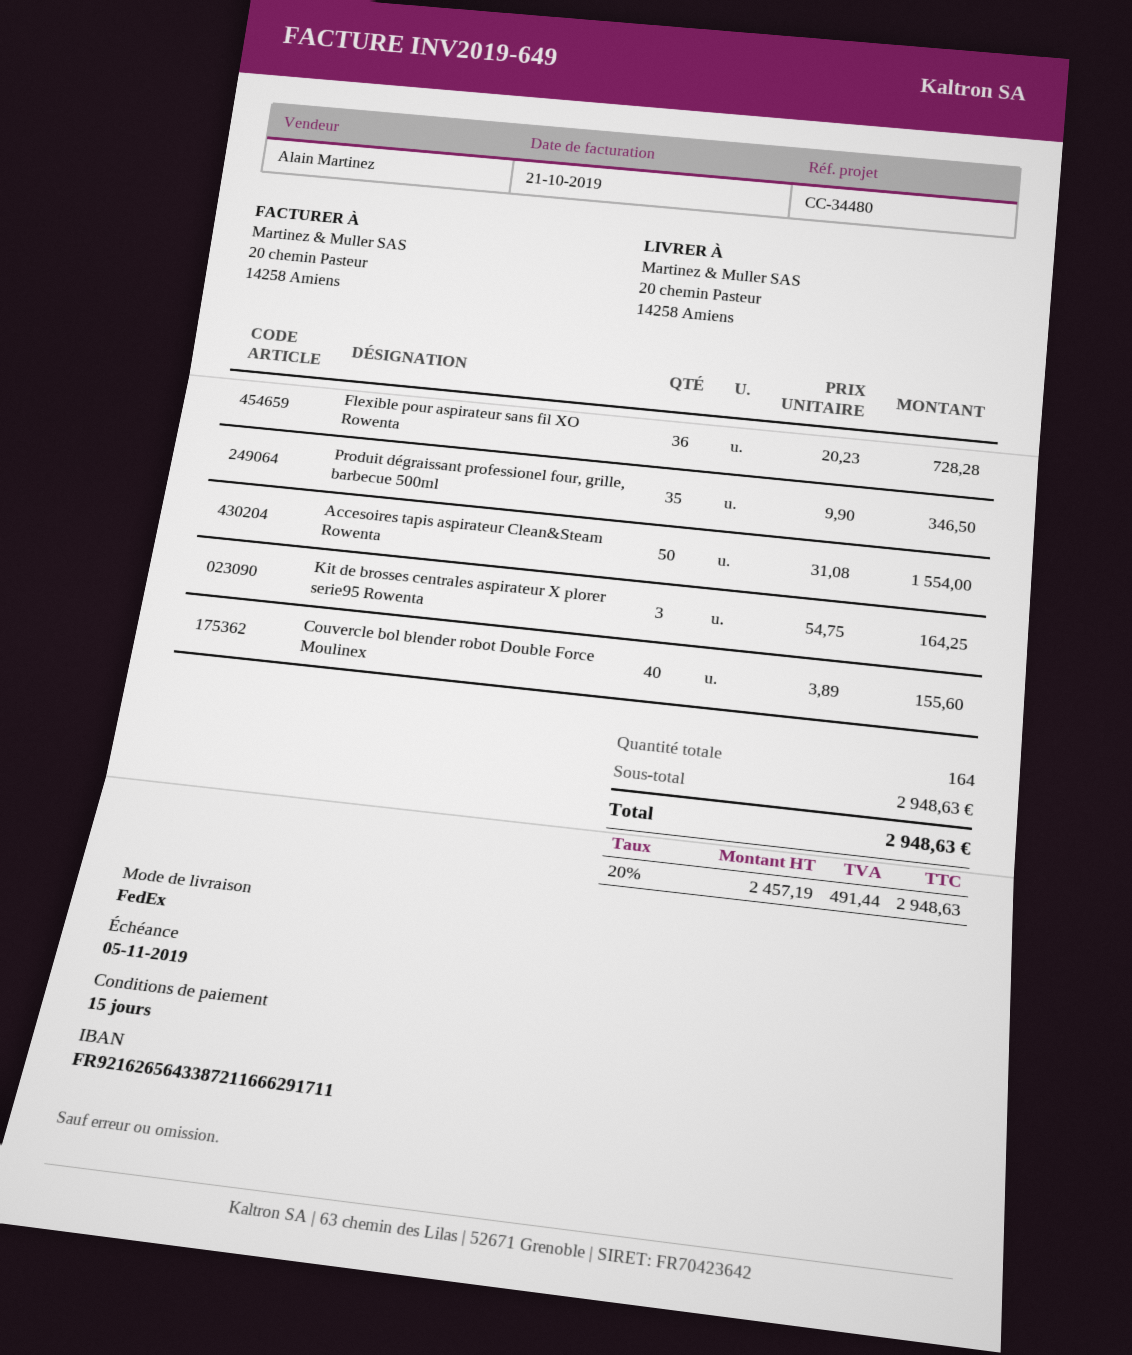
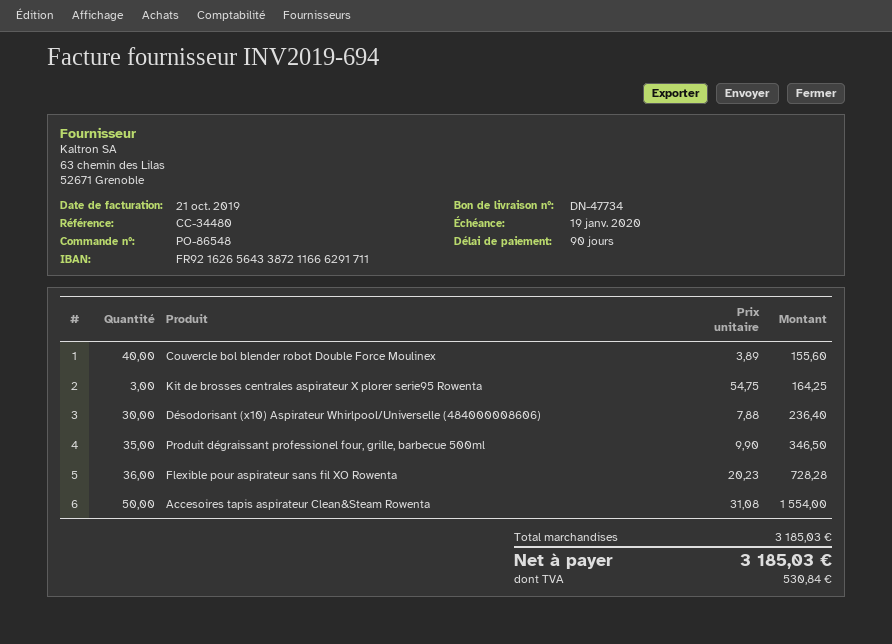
invoice number: INV2019-649 -> INV2019-694
payment terms: 15 days -> 90 days
due date: 2019-11-05 -> 2020-01-19
Désodorisant (x10) Aspirateur Whirlpool/Universelle (484000008606): none -> 30 x 7.88 = 236.40
subtotal: 2948.63 -> 3185.03
tax: 491.44 -> 530.84
total: 2948.63 -> 3185.03

